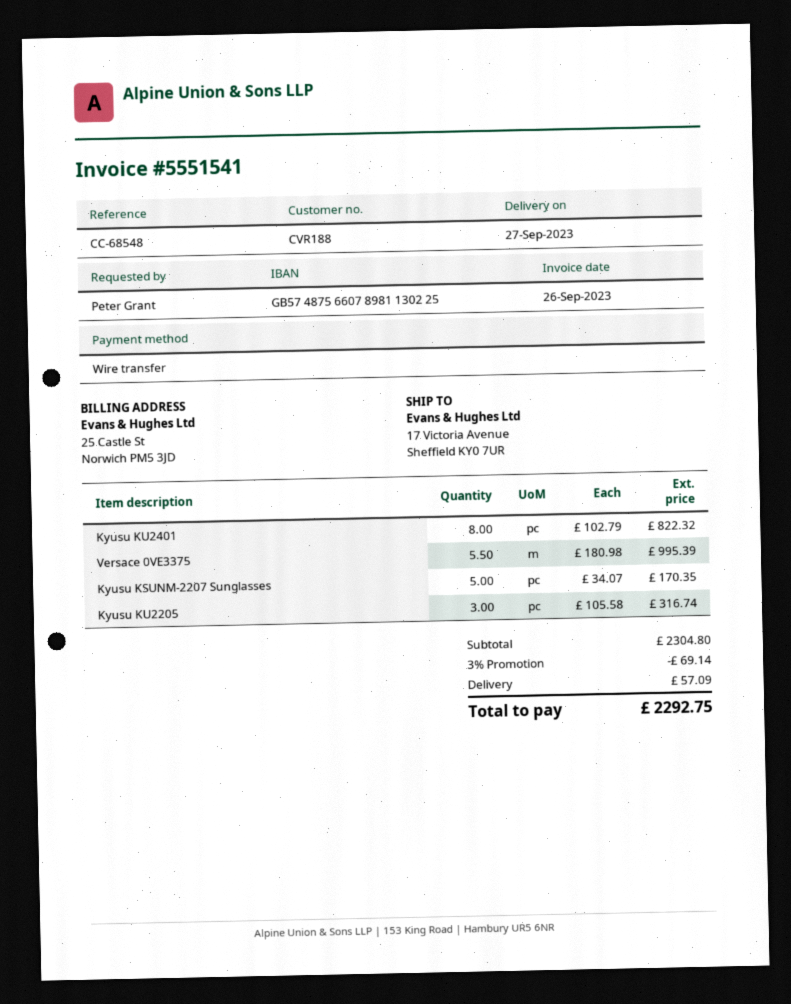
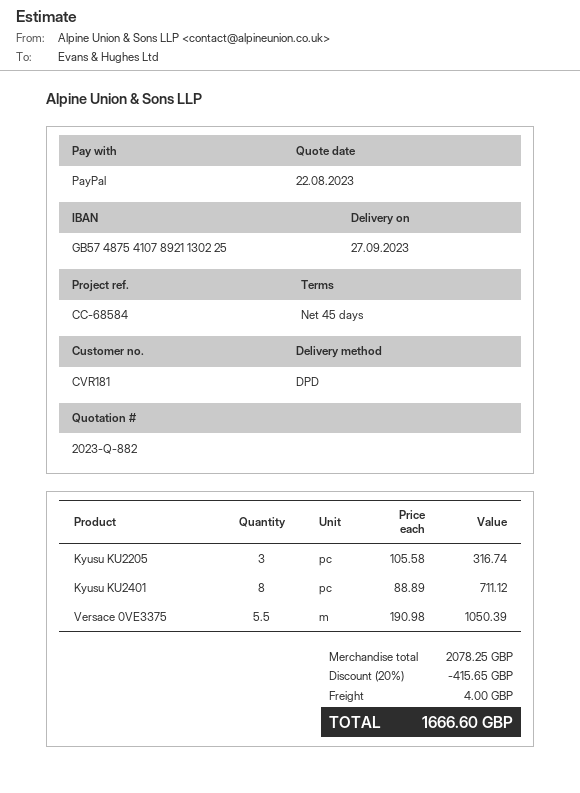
customer number: CVR188 -> CVR181
reference: CC-68548 -> CC-68584
payment method: bank transfer -> PayPal
bank account: GB57487566078981130225 -> GB57487541078921130225
Kyusu KU2401: 8 x 102.79 = 822.32 -> 8 x 88.89 = 711.12
Versace 0VE3375: 5.5 x 180.98 = 995.39 -> 5.5 x 190.98 = 1050.39
Kyusu KSUNM-2207 Sunglasses: 5 x 34.07 = 170.35 -> none
subtotal: 2304.80 -> 2078.25
discount: 3% = 69.14 -> 20% = 415.65
shipping: 57.09 -> 4.00
total: 2292.75 -> 1666.60

